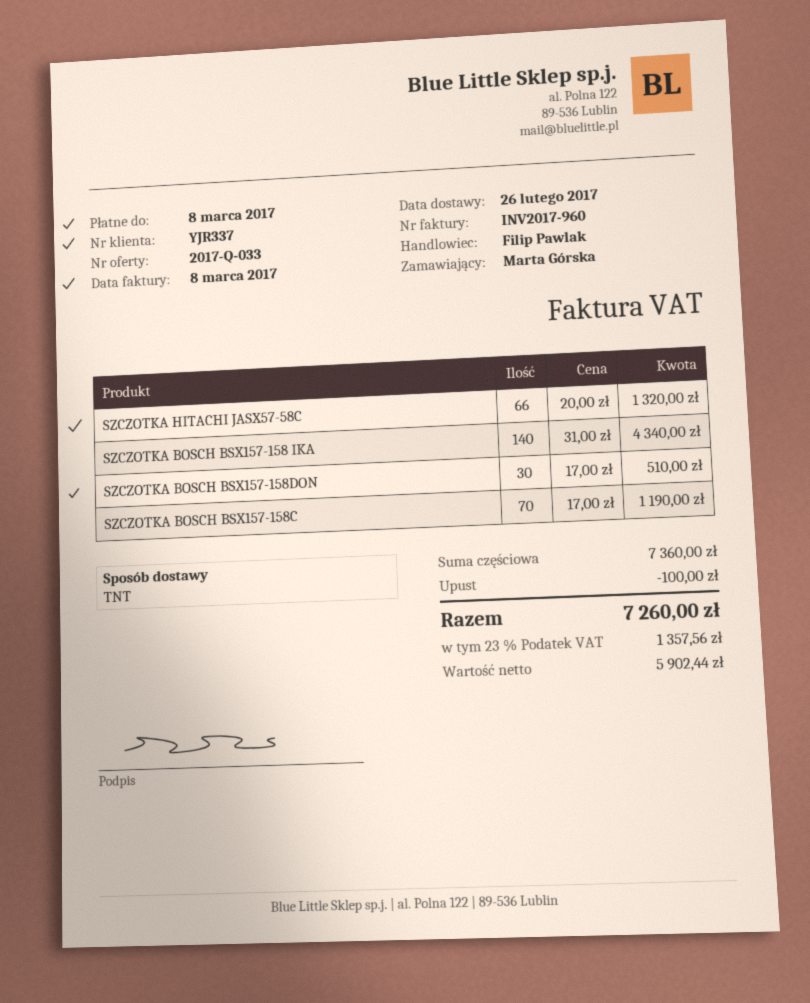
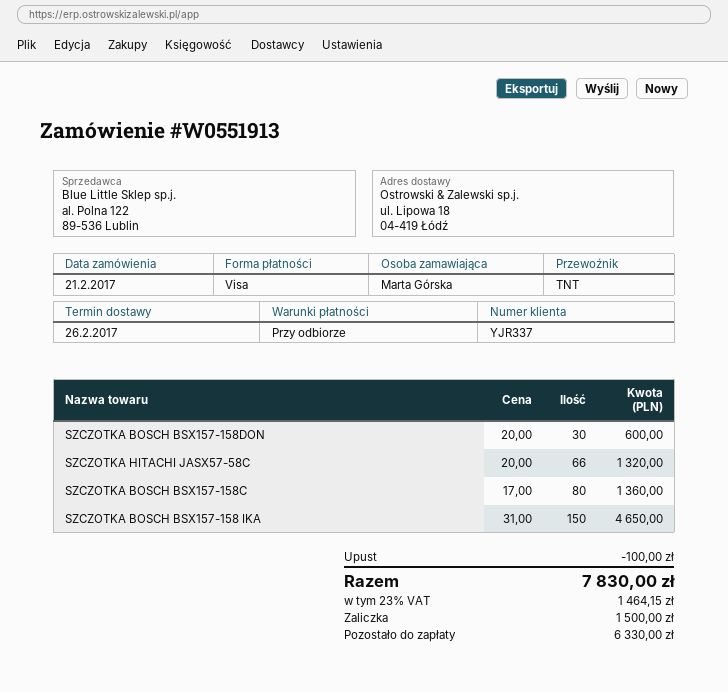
SZCZOTKA BOSCH BSX157-158 IKA: 140 x 31.00 = 4340.00 -> 150 x 31.00 = 4650.00
SZCZOTKA BOSCH BSX157-158DON: 30 x 17.00 = 510.00 -> 30 x 20.00 = 600.00
SZCZOTKA BOSCH BSX157-158C: 70 x 17.00 = 1190.00 -> 80 x 17.00 = 1360.00
tax: 23% = 1357.56 -> 23% = 1464.15
total: 7260.00 -> 7830.00

